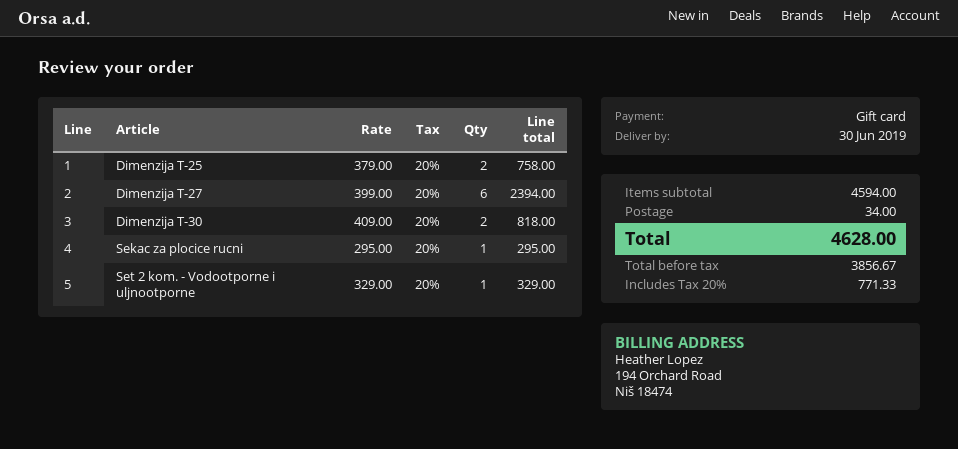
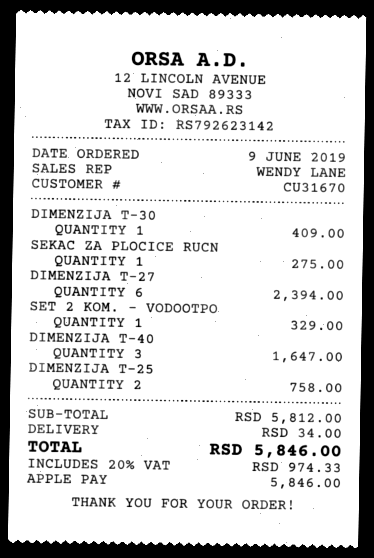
payment method: gift card -> Apple Pay
Dimenzija T-30: 2 for 818.00 -> 1 for 409.00
Sekac za plocice rucni: 1 for 295.00 -> 1 for 275.00
DIMENZIJA T-40: none -> 3 for 1647.00
subtotal: 4594.00 -> 5812.00
tax: 20% = 771.33 -> 20% = 974.33
total: 4628.00 -> 5846.00

